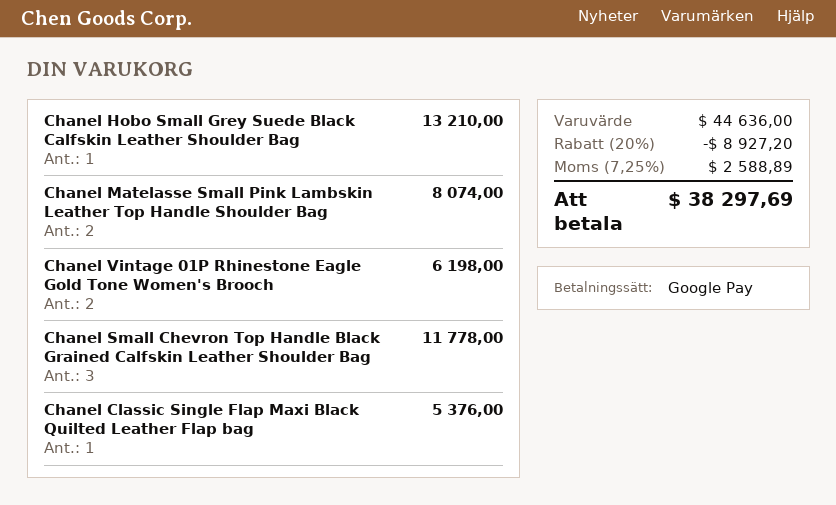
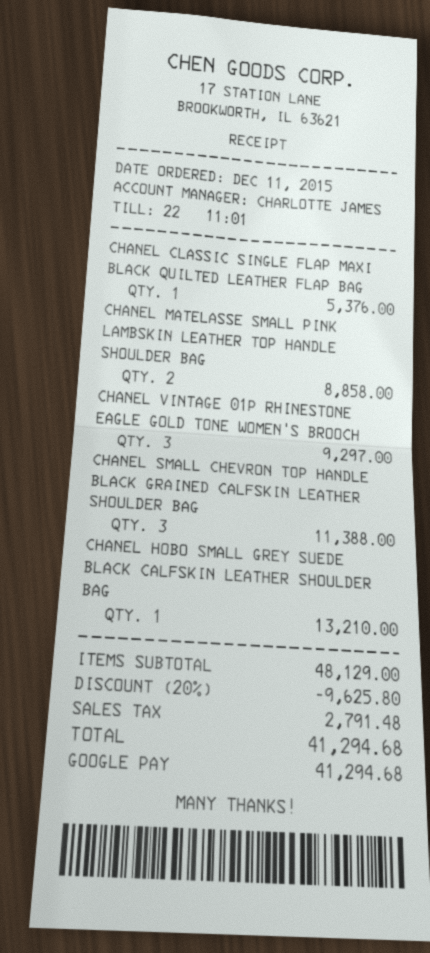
Chanel Matelasse Small Pink Lambskin Leather Top Handle Shoulder Bag: 2 for 8074.00 -> 2 for 8858.00
Chanel Vintage 01P Rhinestone Eagle Gold Tone Women's Brooch: 2 for 6198.00 -> 3 for 9297.00
Chanel Small Chevron Top Handle Black Grained Calfskin Leather Shoulder Bag: 3 for 11778.00 -> 3 for 11388.00
subtotal: 44636.00 -> 48129.00
discount: 20% = 8927.20 -> 20% = 9625.80
tax: 2588.89 -> 2791.48
total: 38297.69 -> 41294.68

